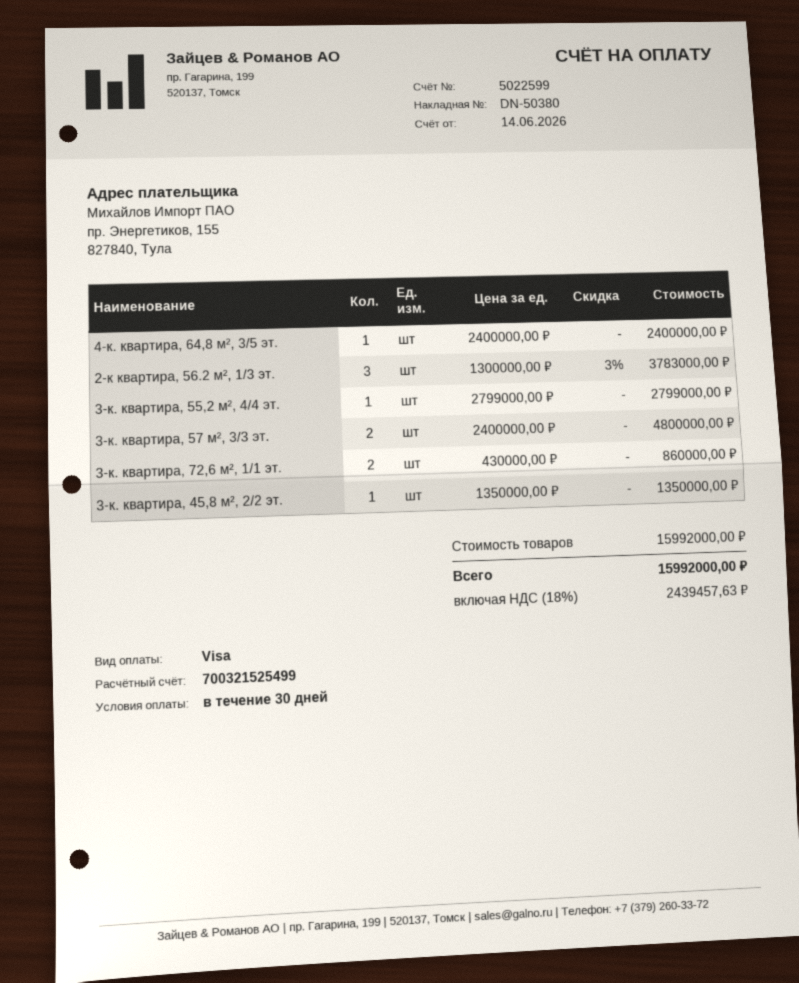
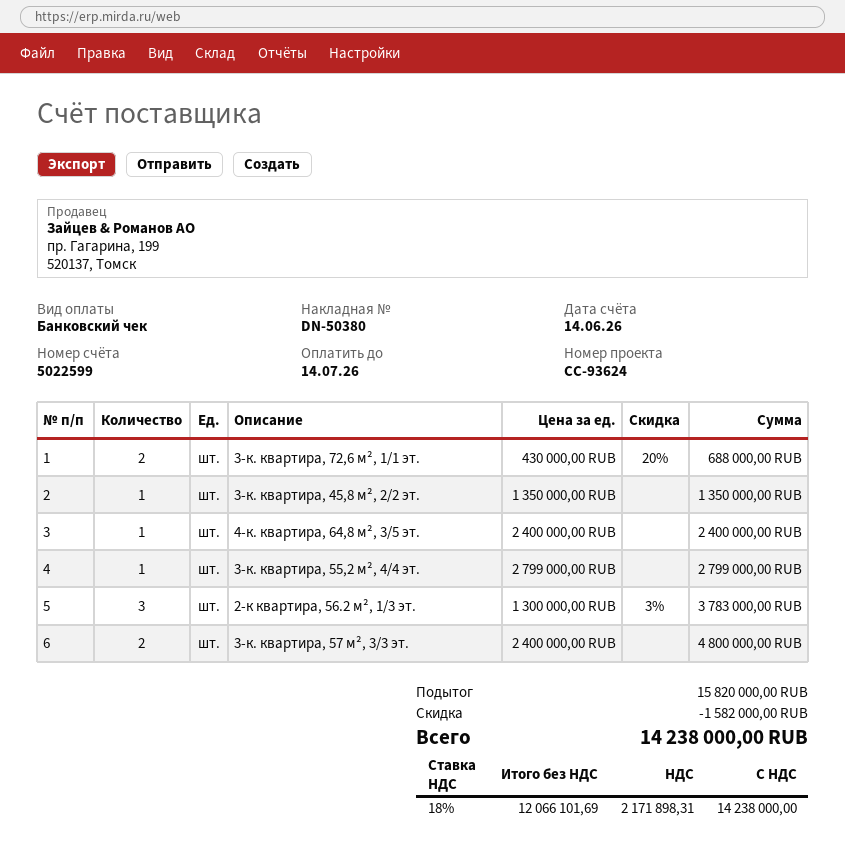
payment method: Visa -> cheque
3-к. квартира, 72,6 м², 1/1 эт.: 2 x 430000.00 = 860000.00 -> 2 x 430000.00 - 20% = 688000.00
subtotal: 15992000.00 -> 15820000.00
discount: none -> 1582000.00
tax: 18% = 2439457.63 -> 18% = 2171898.31
total: 15992000.00 -> 14238000.00

